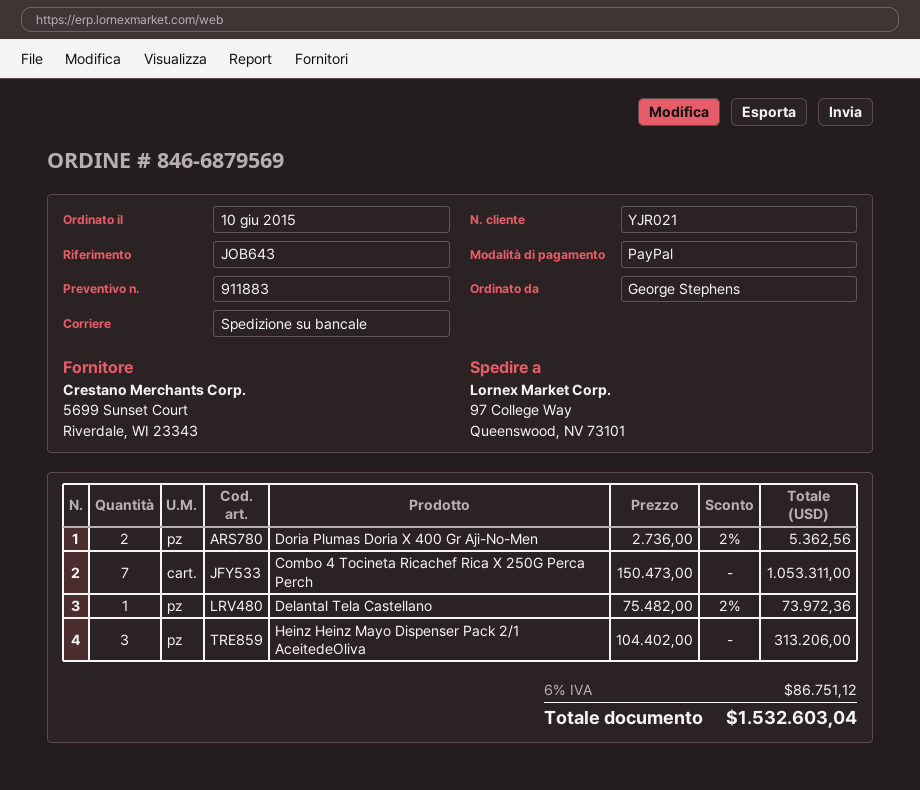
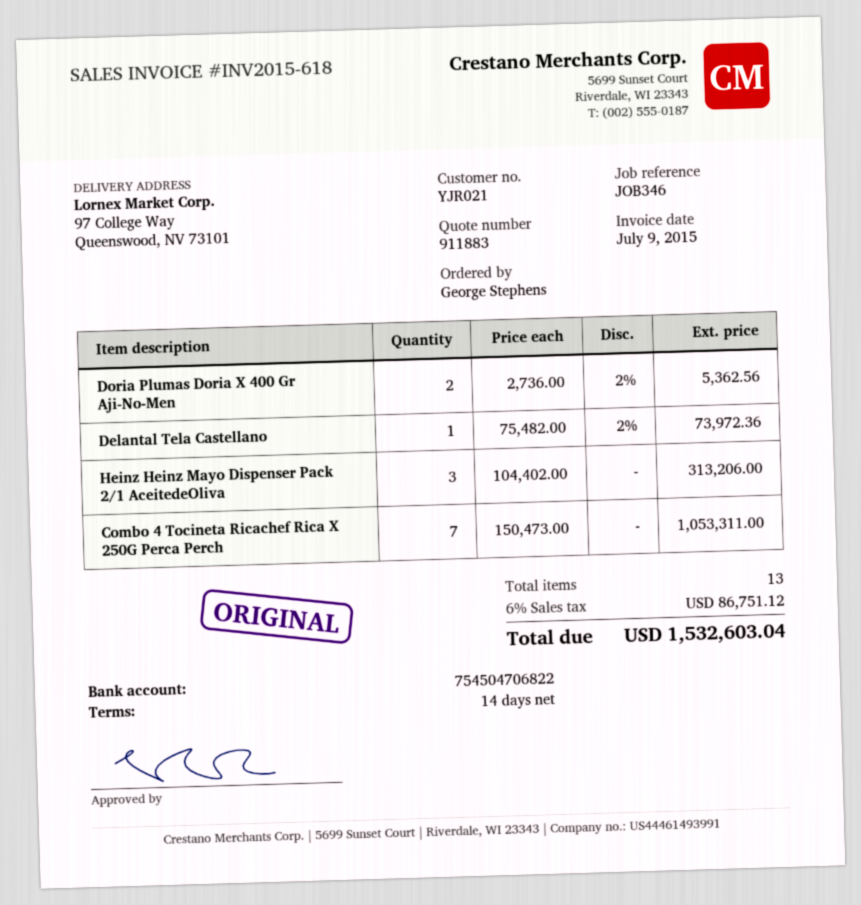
reference: JOB643 -> JOB346

